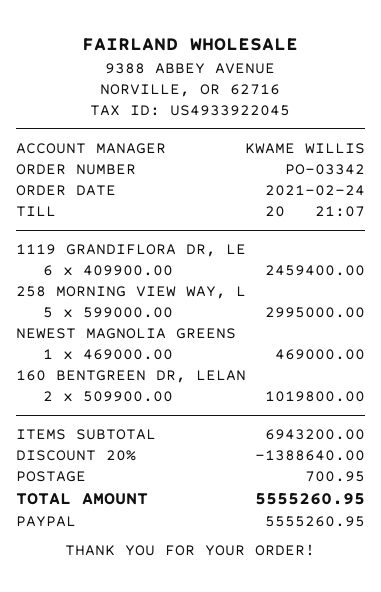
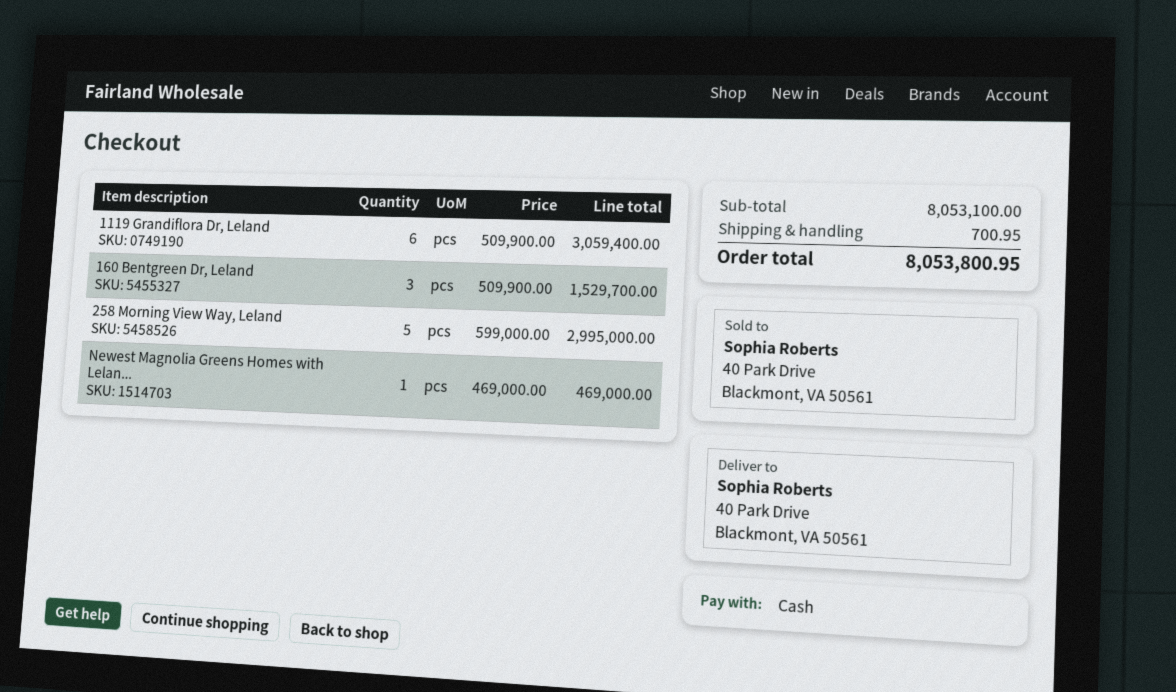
payment method: PayPal -> cash
1119 GRANDIFLORA DR, LE: 6 x 409900.00 = 2459400.00 -> 6 x 509900.00 = 3059400.00
160 BENTGREEN DR, LELAN: 2 x 509900.00 = 1019800.00 -> 3 x 509900.00 = 1529700.00
subtotal: 6943200.00 -> 8053100.00
discount: 20% = 1388640.00 -> none
total: 5555260.95 -> 8053800.95

